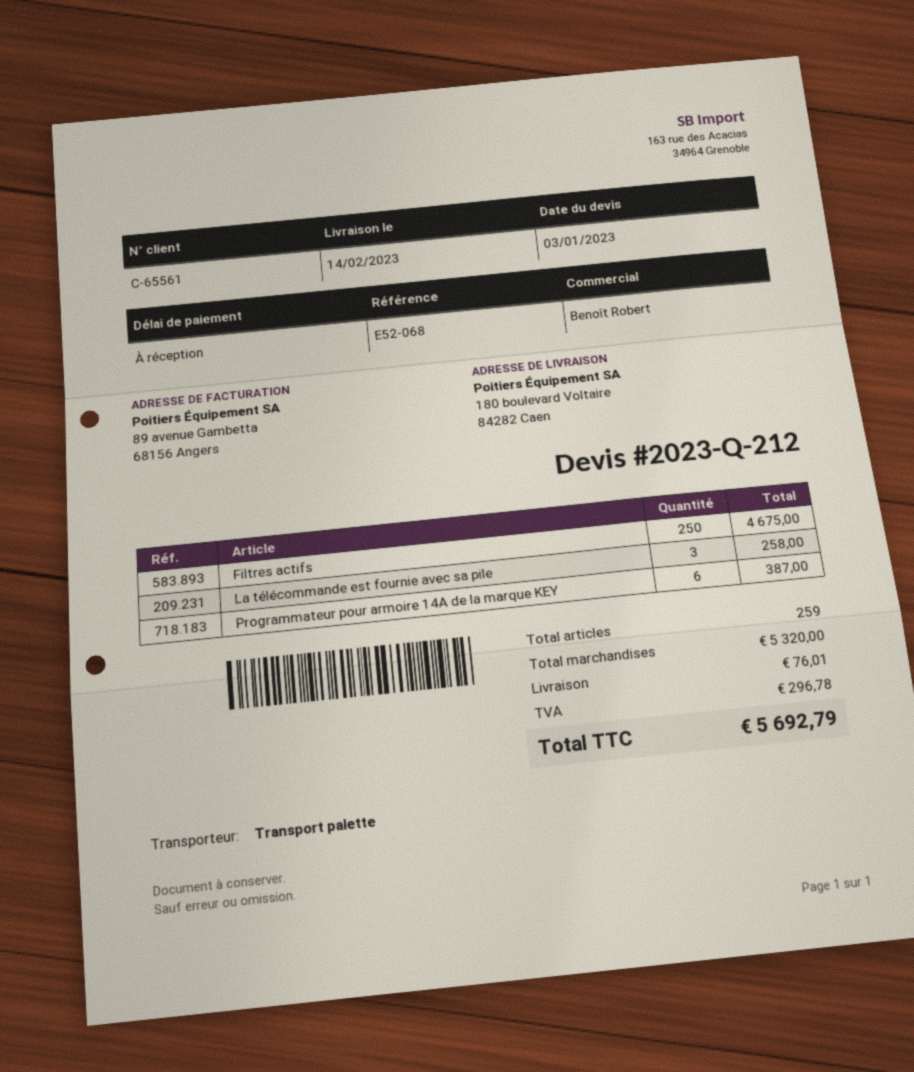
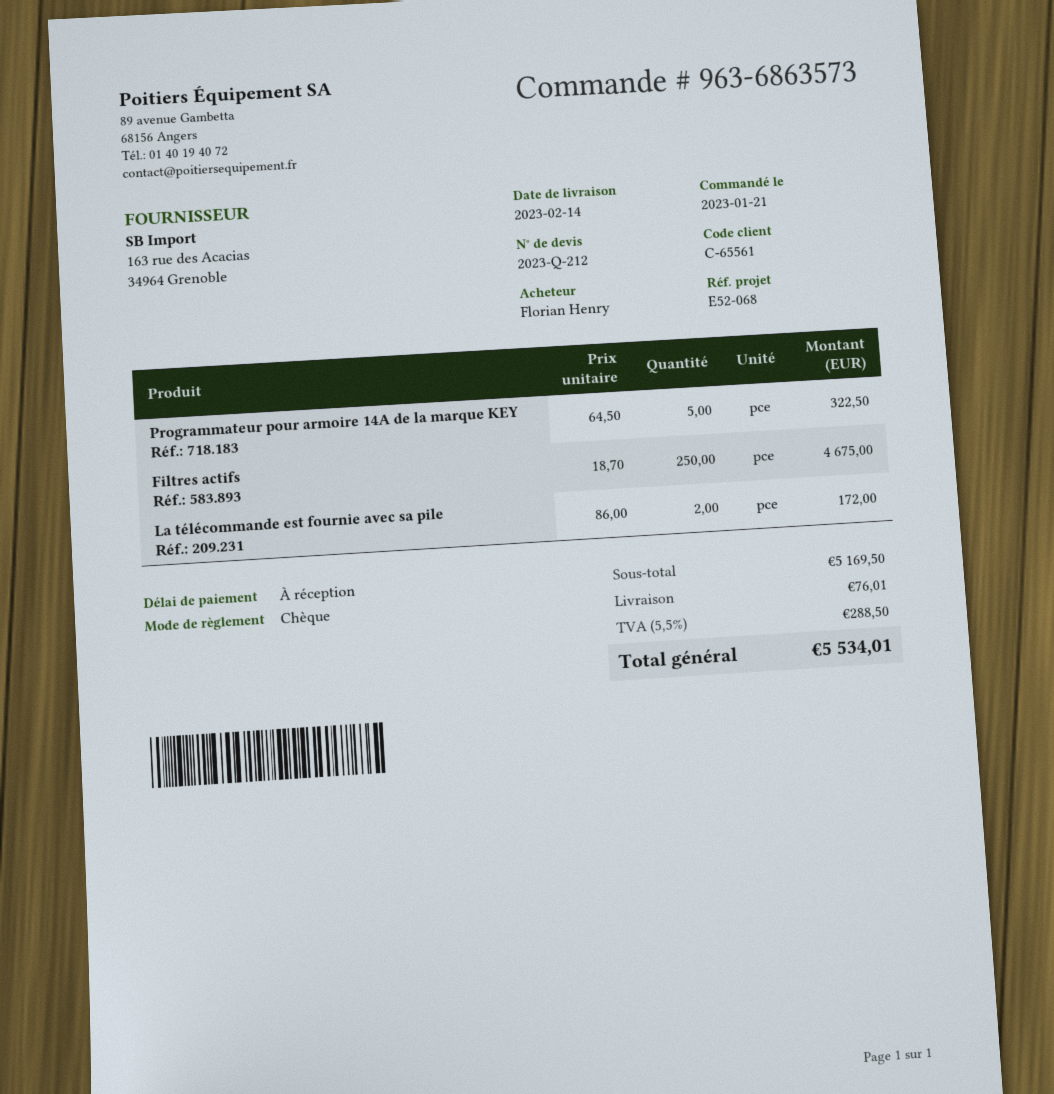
La télécommande est fournie avec sa pile: 3 for 258.00 -> 2 for 172.00
Programmateur pour armoire 14A de la marque KEY: 6 for 387.00 -> 5 for 322.50
subtotal: 5320.00 -> 5169.50
tax: 296.78 -> 288.50
total: 5692.79 -> 5534.01

